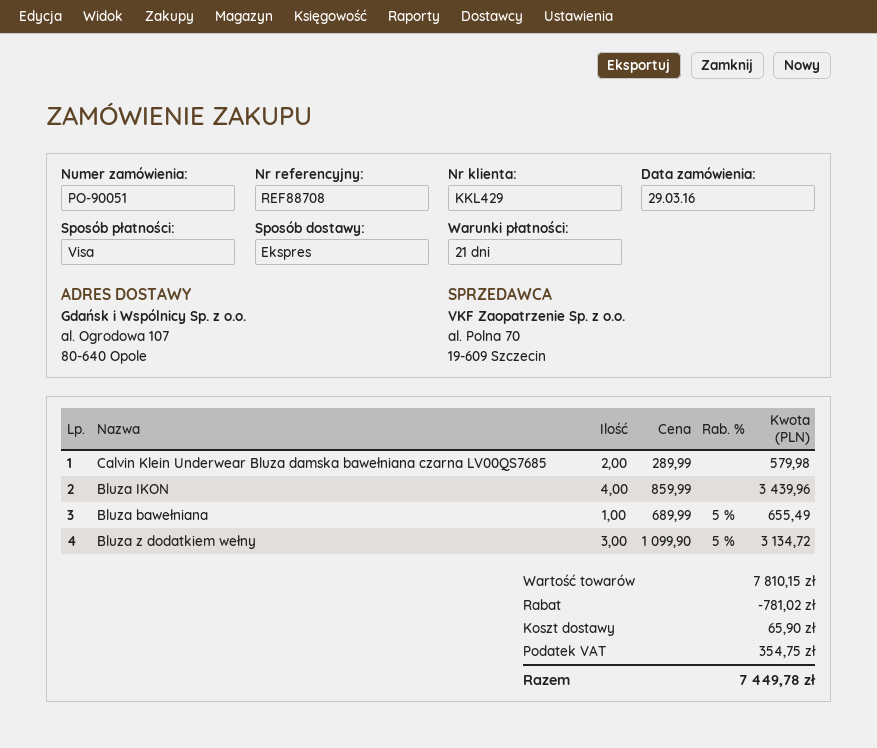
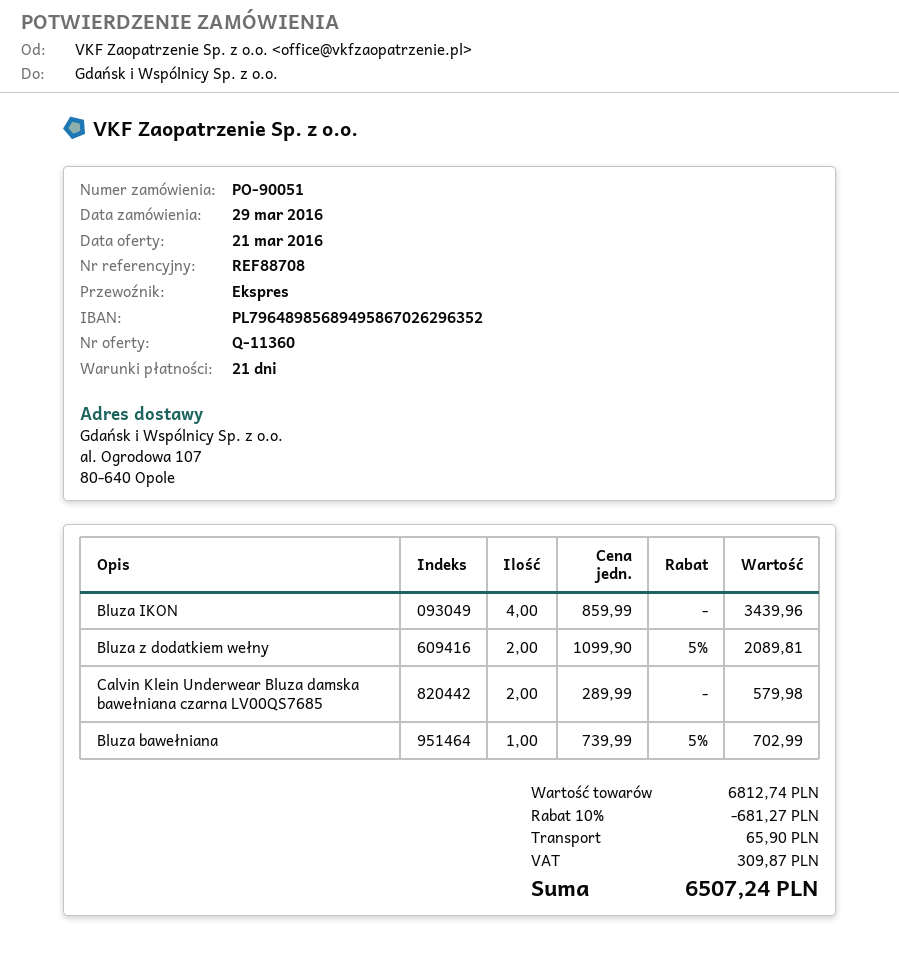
Bluza bawełniana: 1 x 689.99 - 5% = 655.49 -> 1 x 739.99 - 5% = 702.99
Bluza z dodatkiem wełny: 3 x 1099.90 - 5% = 3134.72 -> 2 x 1099.90 - 5% = 2089.81
subtotal: 7810.15 -> 6812.74
discount: 781.02 -> 681.27
tax: 354.75 -> 309.87
total: 7449.78 -> 6507.24

